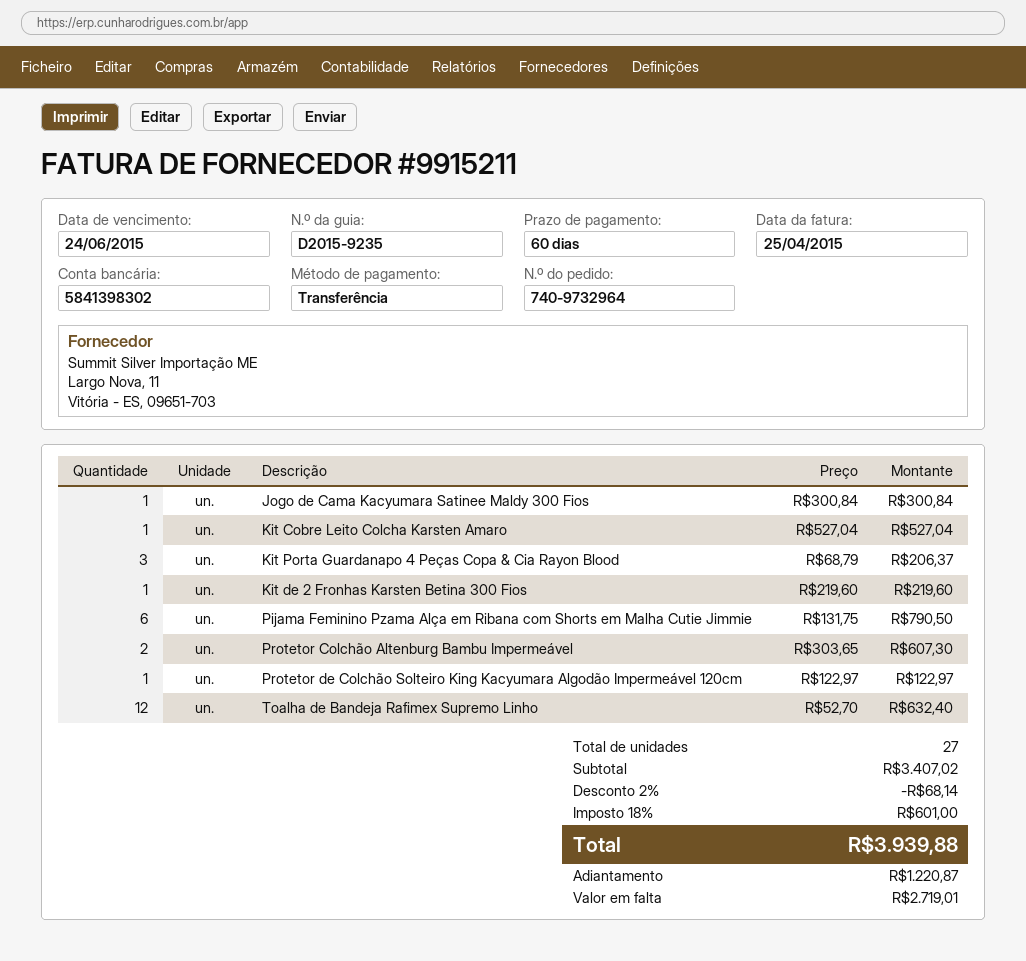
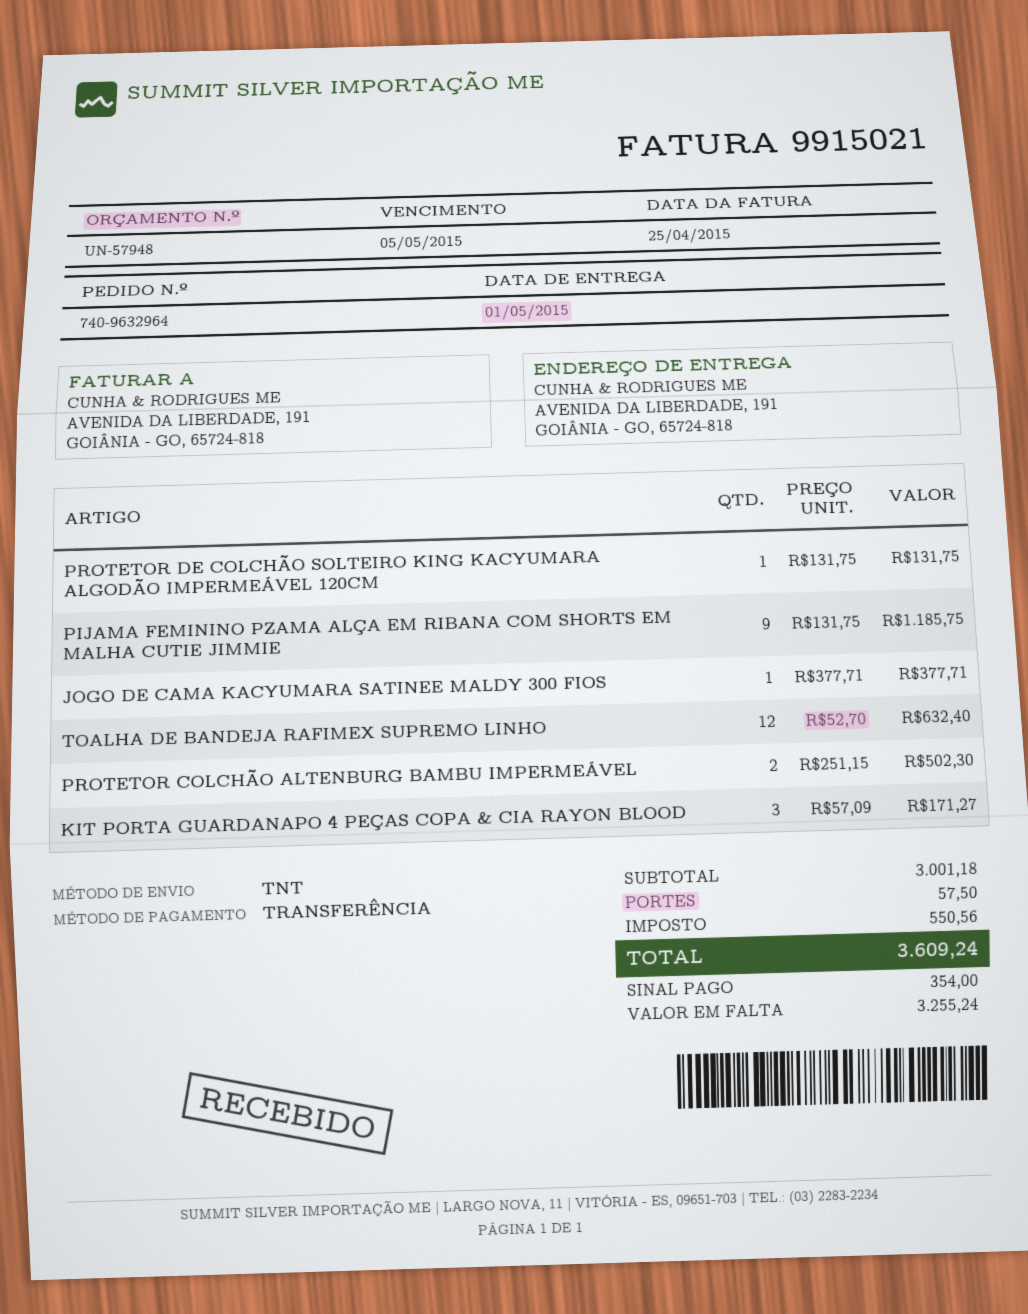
order number: 740-9732964 -> 740-9632964
invoice number: 9915211 -> 9915021
due date: 2015-06-24 -> 2015-05-05
Jogo de Cama Kacyumara Satinee Maldy 300 Fios: 1 x 300.84 = 300.84 -> 1 x 377.71 = 377.71
Kit Cobre Leito Colcha Karsten Amaro: 1 x 527.04 = 527.04 -> none
Kit Porta Guardanapo 4 Peças Copa & Cia Rayon Blood: 3 x 68.79 = 206.37 -> 3 x 57.09 = 171.27
Kit de 2 Fronhas Karsten Betina 300 Fios: 1 x 219.60 = 219.60 -> none
Pijama Feminino Pzama Alça em Ribana com Shorts em Malha Cutie Jimmie: 6 x 131.75 = 790.50 -> 9 x 131.75 = 1185.75
Protetor Colchão Altenburg Bambu Impermeável: 2 x 303.65 = 607.30 -> 2 x 251.15 = 502.30
Protetor de Colchão Solteiro King Kacyumara Algodão Impermeável 120cm: 1 x 122.97 = 122.97 -> 1 x 131.75 = 131.75
subtotal: 3407.02 -> 3001.18
discount: 2% = 68.14 -> none
shipping: none -> 57.50
tax: 601.00 -> 550.56
total: 3939.88 -> 3609.24
deposit: 1220.87 -> 354.00
balance: 2719.01 -> 3255.24

